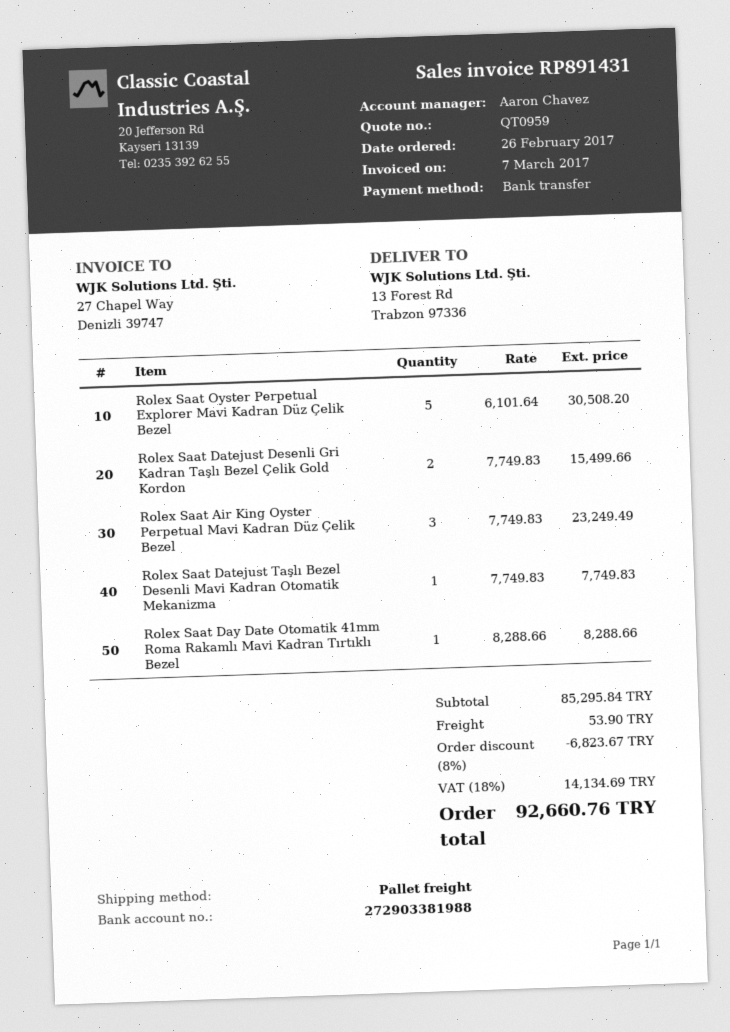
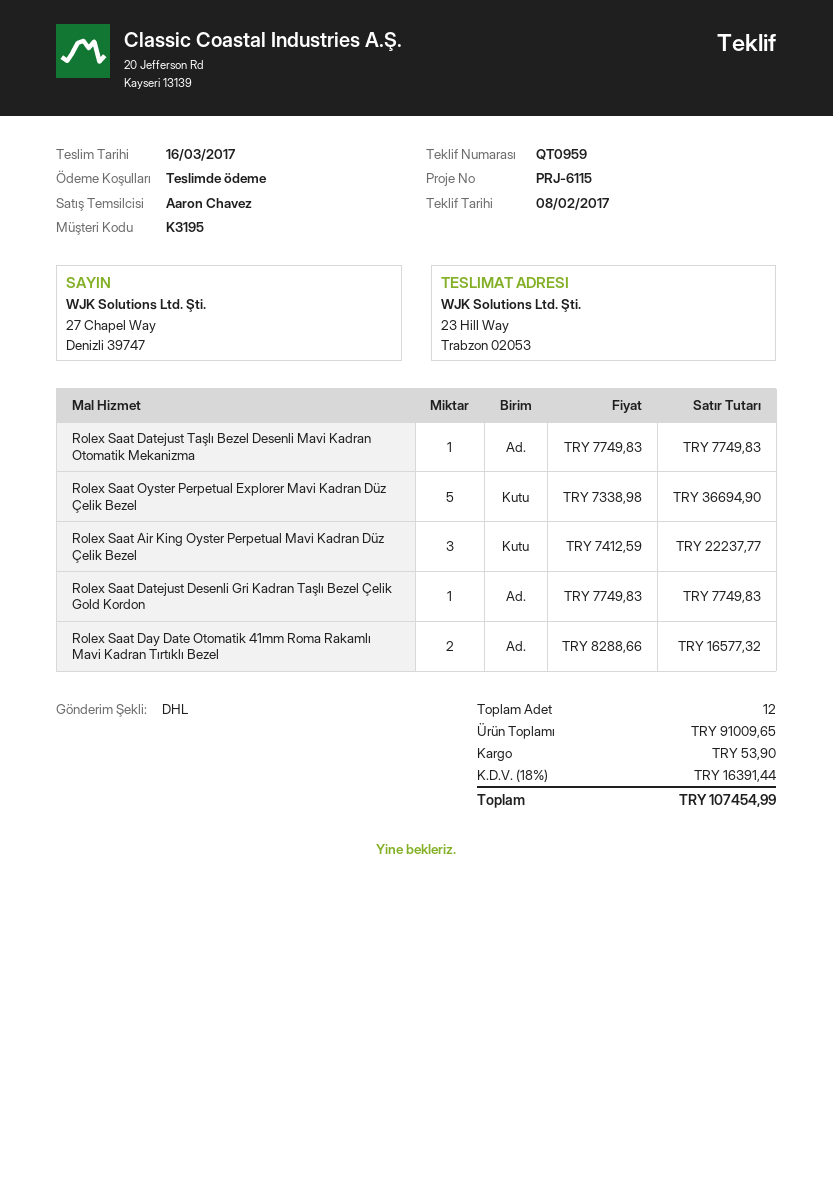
shipping method: pallet freight -> DHL
ship to: 13 Forest Rd, Trabzon 97336 -> 23 Hill Way, Trabzon 02053
Rolex Saat Oyster Perpetual Explorer Mavi Kadran Düz Çelik Bezel: 5 x 6101.64 = 30508.20 -> 5 x 7338.98 = 36694.90
Rolex Saat Datejust Desenli Gri Kadran Taşlı Bezel Çelik Gold Kordon: 2 x 7749.83 = 15499.66 -> 1 x 7749.83 = 7749.83
Rolex Saat Air King Oyster Perpetual Mavi Kadran Düz Çelik Bezel: 3 x 7749.83 = 23249.49 -> 3 x 7412.59 = 22237.77
Rolex Saat Day Date Otomatik 41mm Roma Rakamlı Mavi Kadran Tırtıklı Bezel: 1 x 8288.66 = 8288.66 -> 2 x 8288.66 = 16577.32
subtotal: 85295.84 -> 91009.65
discount: 8% = 6823.67 -> none
tax: 18% = 14134.69 -> 18% = 16391.44
total: 92660.76 -> 107454.99

